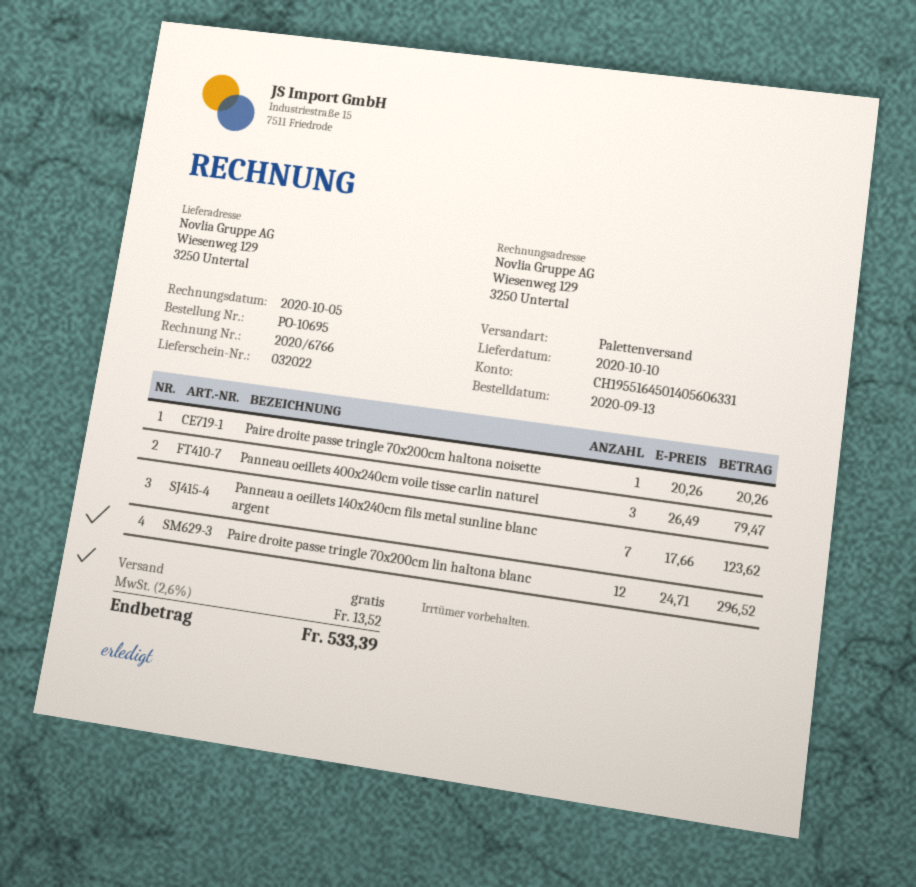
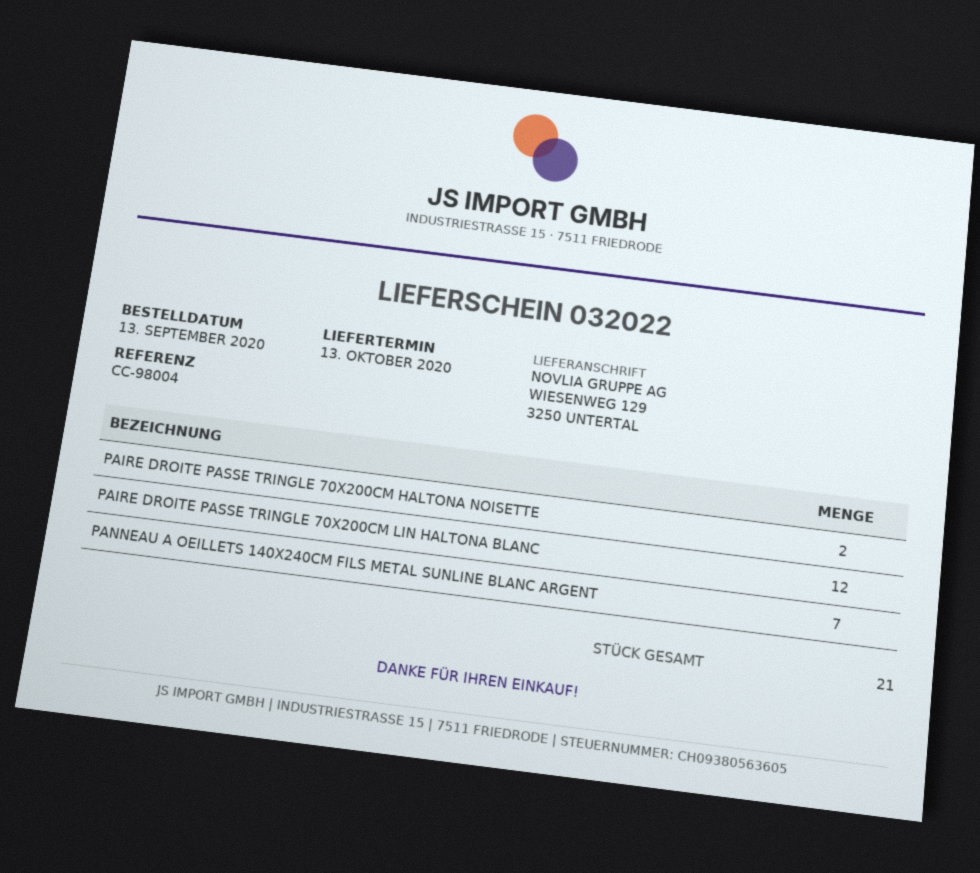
delivery date: 2020-10-10 -> 2020-10-13
Paire droite passe tringle 70x200cm haltona noisette: 1 -> 2
Panneau oeillets 400x240cm voile tisse carlin naturel: 3 -> none

